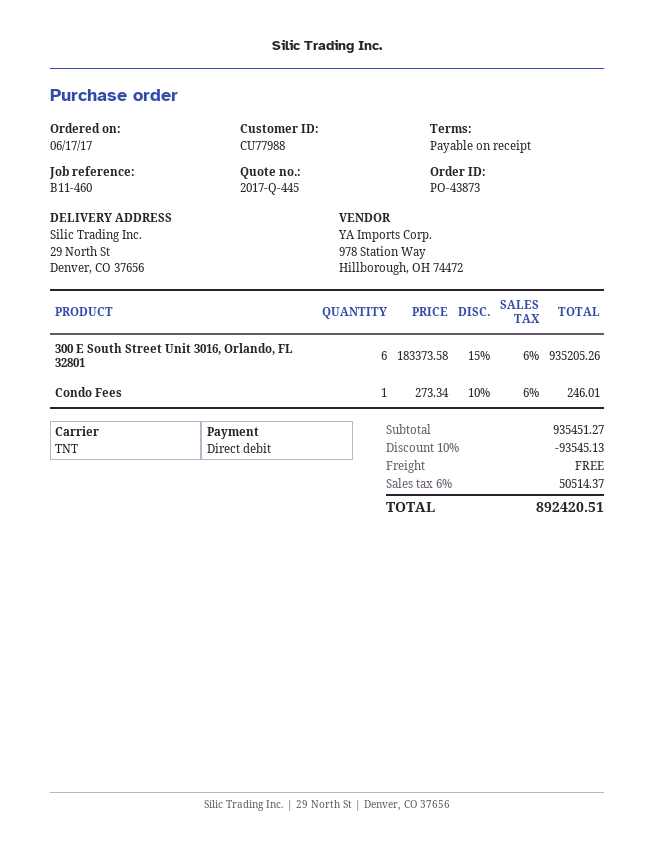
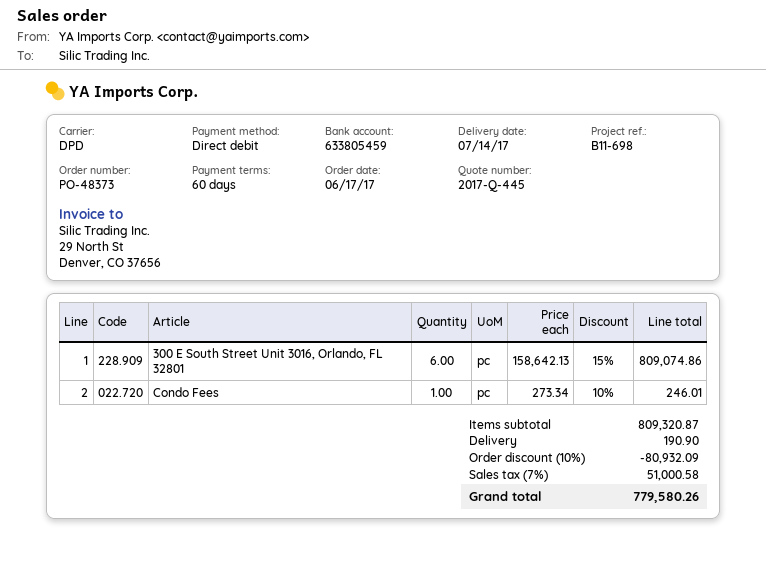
order number: PO-43873 -> PO-48373
payment terms: on receipt -> 60 days
reference: B11-460 -> B11-698
shipping method: TNT -> DPD
300 E South Street Unit 3016, Orlando, FL 32801: 6 x 183373.58 - 15% = 935205.26 -> 6 x 158642.13 - 15% = 809074.86
subtotal: 935451.27 -> 809320.87
discount: 10% = 93545.13 -> 10% = 80932.09
shipping: 0.00 -> 190.90
tax: 6% = 50514.37 -> 7% = 51000.58
total: 892420.51 -> 779580.26

